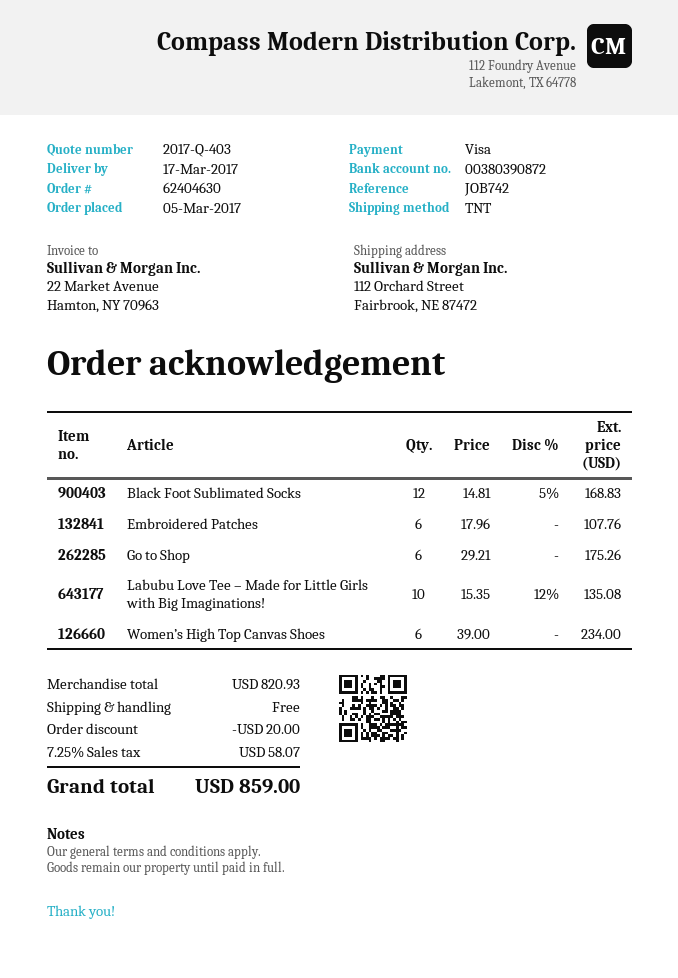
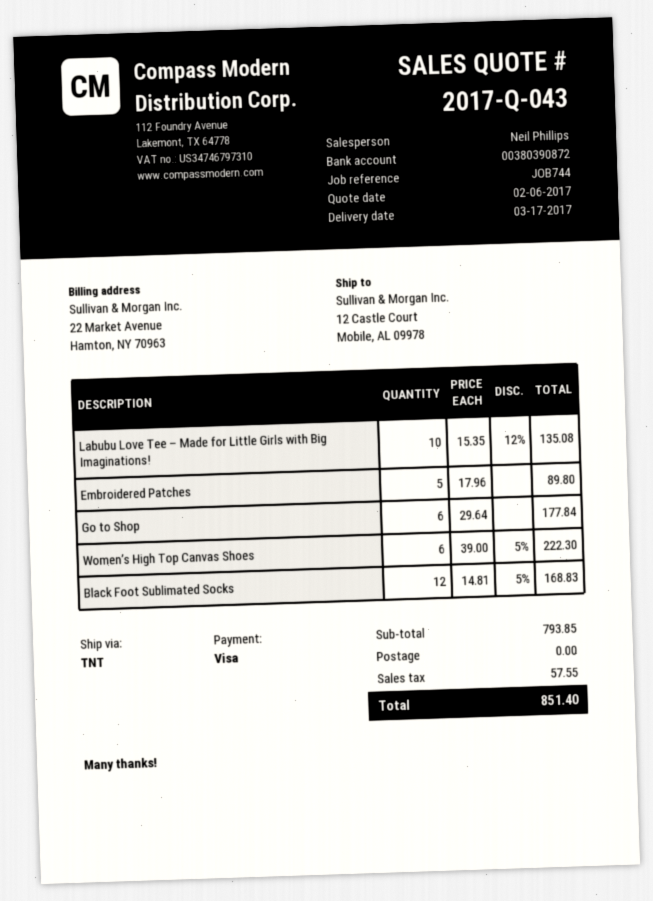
quote number: 2017-Q-403 -> 2017-Q-043
reference: JOB742 -> JOB744
ship to: 112 Orchard Street, Fairbrook, NE 87472 -> 12 Castle Court, Mobile, AL 09978
Embroidered Patches: 6 x 17.96 = 107.76 -> 5 x 17.96 = 89.80
Go to Shop: 6 x 29.21 = 175.26 -> 6 x 29.64 = 177.84
Women’s High Top Canvas Shoes: 6 x 39.00 = 234.00 -> 6 x 39.00 - 5% = 222.30
subtotal: 820.93 -> 793.85
discount: 20.00 -> none
tax: 58.07 -> 57.55
total: 859.00 -> 851.40

